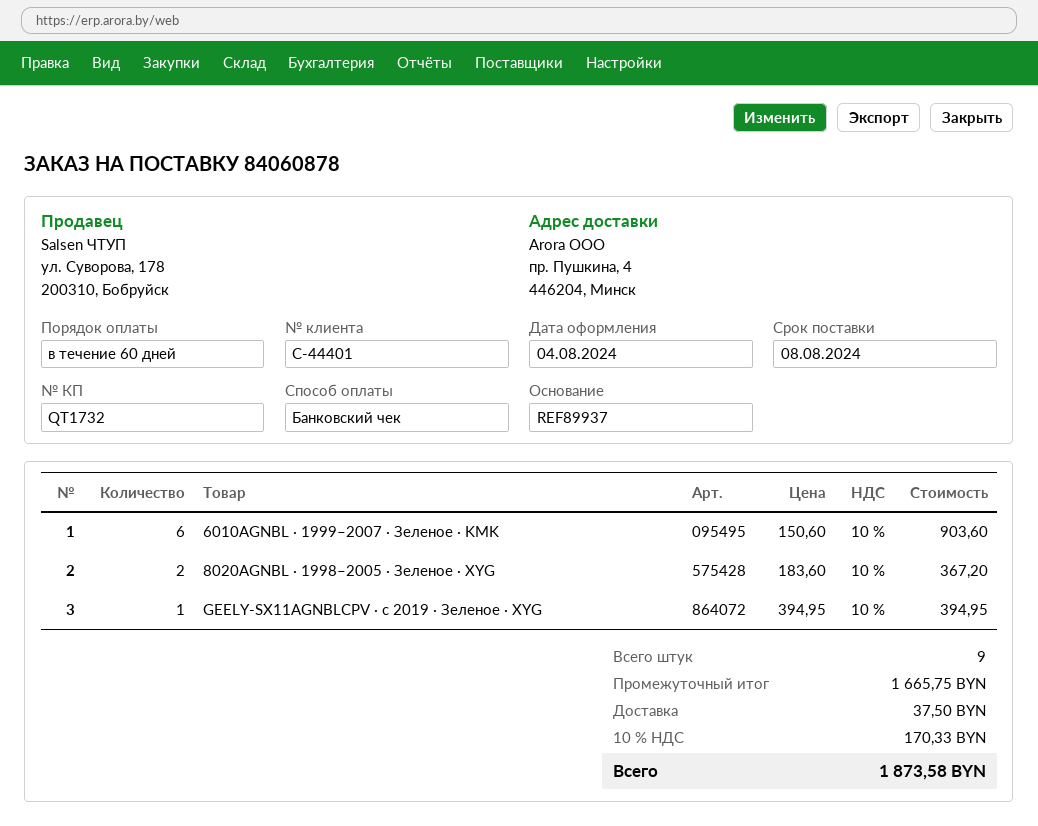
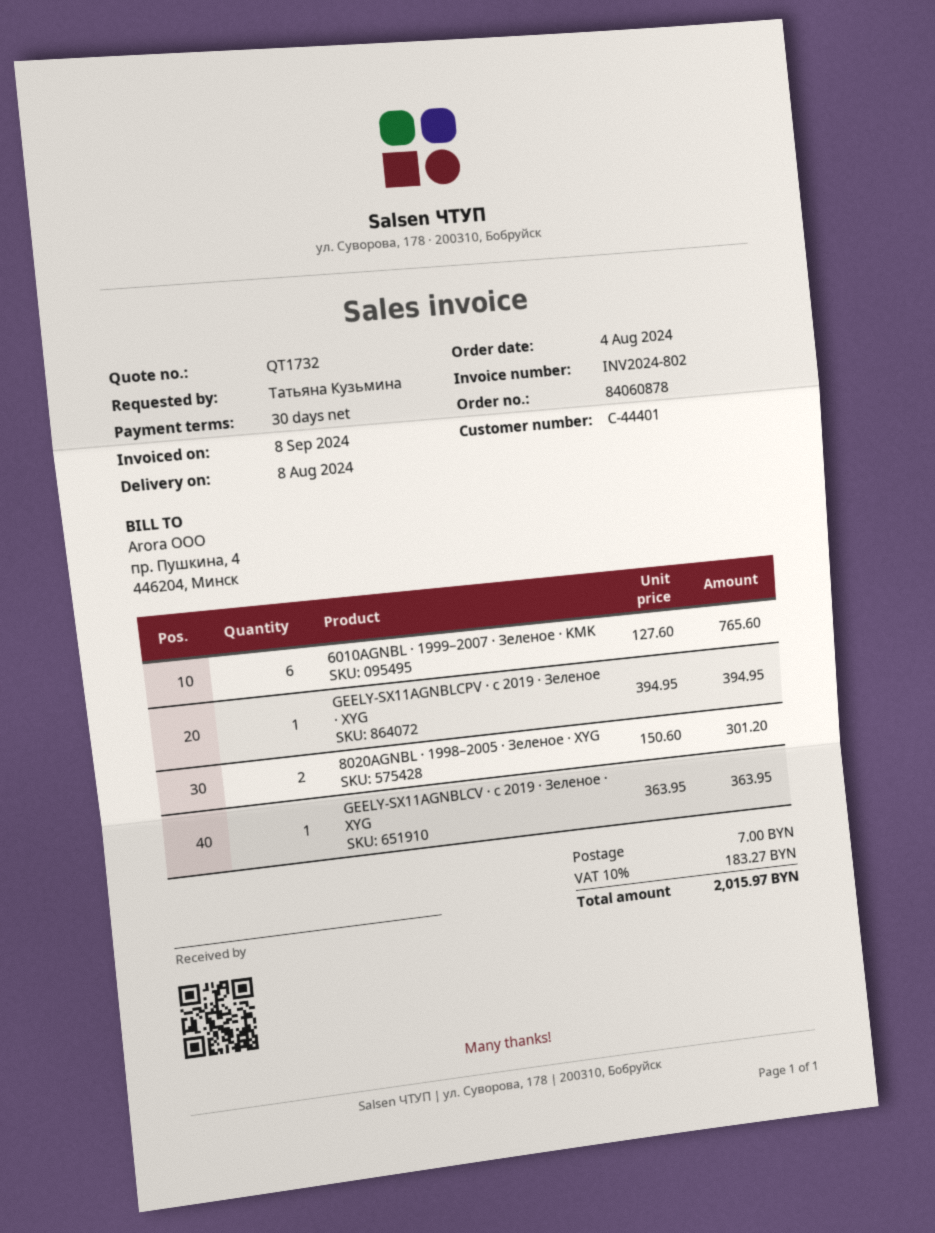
payment terms: 60 days -> 30 days
6010AGNBL · 1999–2007 · Зеленое · KMK: 6 x 150.60 = 903.60 -> 6 x 127.60 = 765.60
8020AGNBL · 1998–2005 · Зеленое · XYG: 2 x 183.60 = 367.20 -> 2 x 150.60 = 301.20
GEELY-SX11AGNBLCV · с 2019 · Зеленое · XYG: none -> 1 x 363.95 = 363.95
shipping: 37.50 -> 7.00
tax: 10% = 170.33 -> 10% = 183.27
total: 1873.58 -> 2015.97

